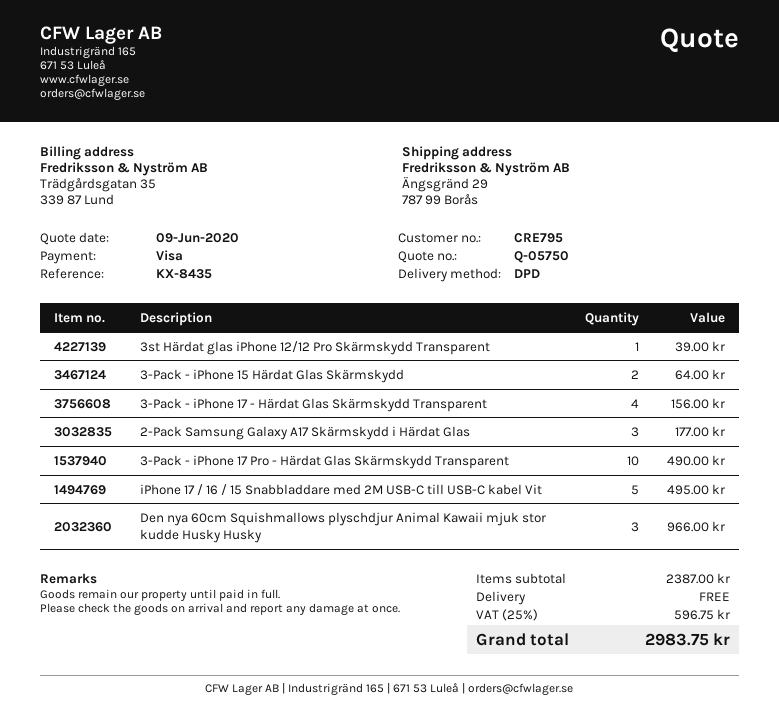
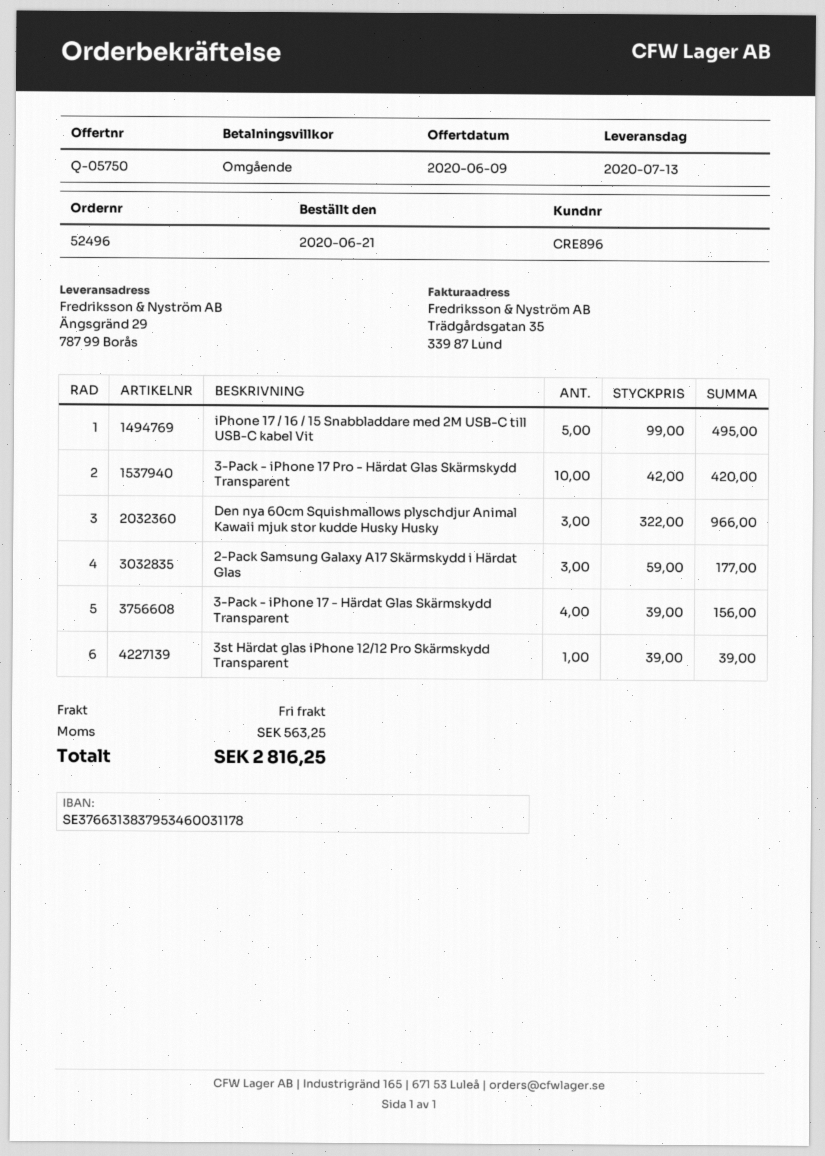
customer number: CRE795 -> CRE896
3-Pack - iPhone 15 Härdat Glas Skärmskydd: 2 for 64.00 -> none
3-Pack - iPhone 17 Pro - Härdat Glas Skärmskydd Transparent: 10 for 490.00 -> 10 for 420.00
tax: 596.75 -> 563.25
total: 2983.75 -> 2816.25

